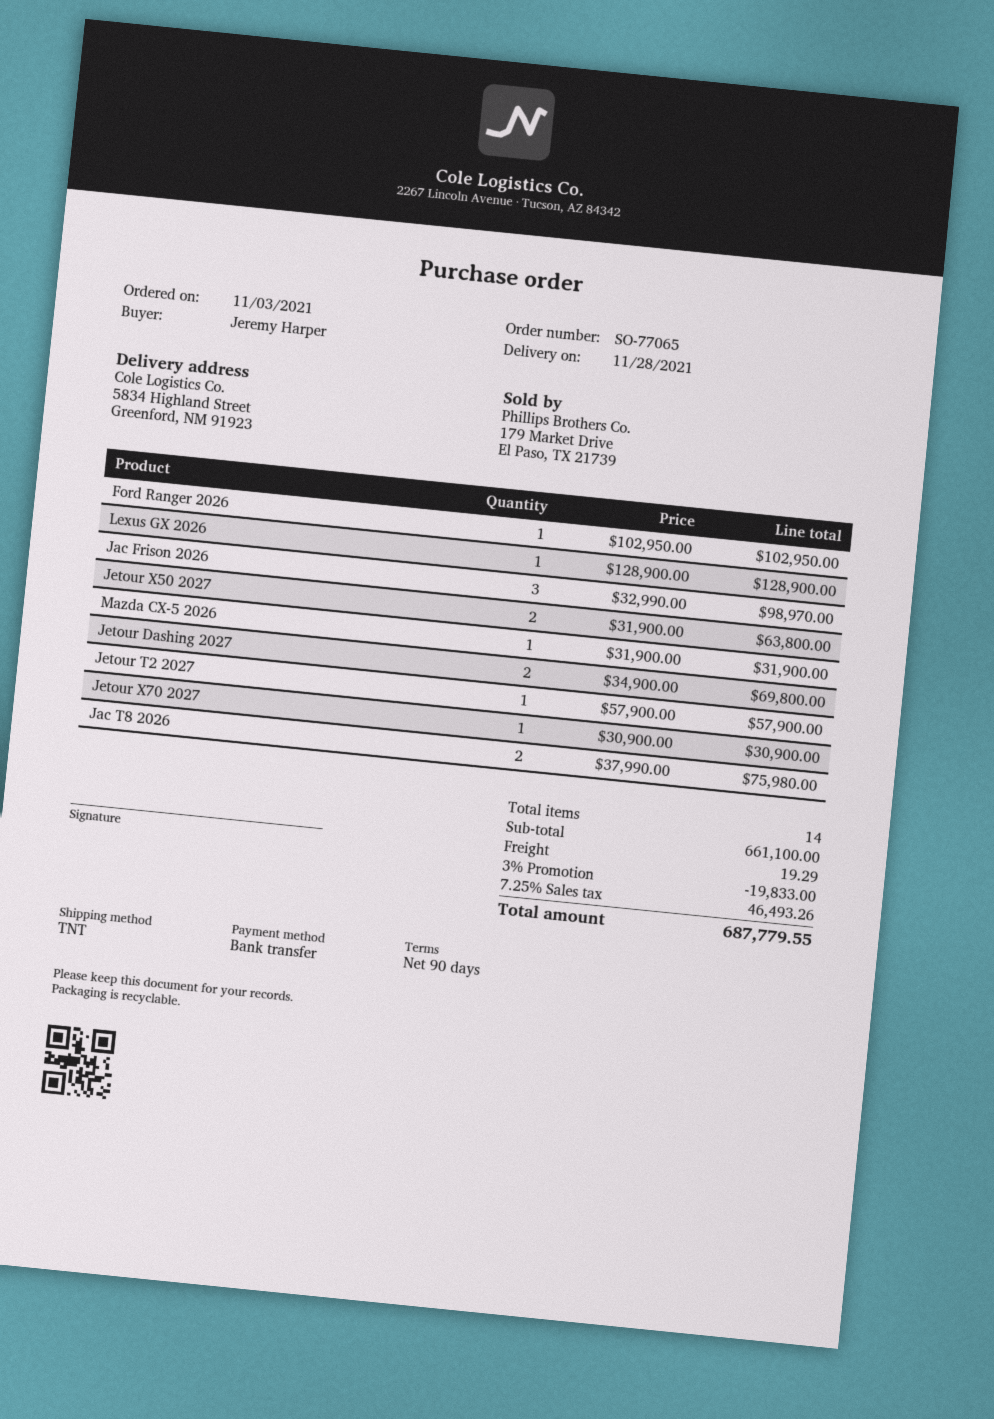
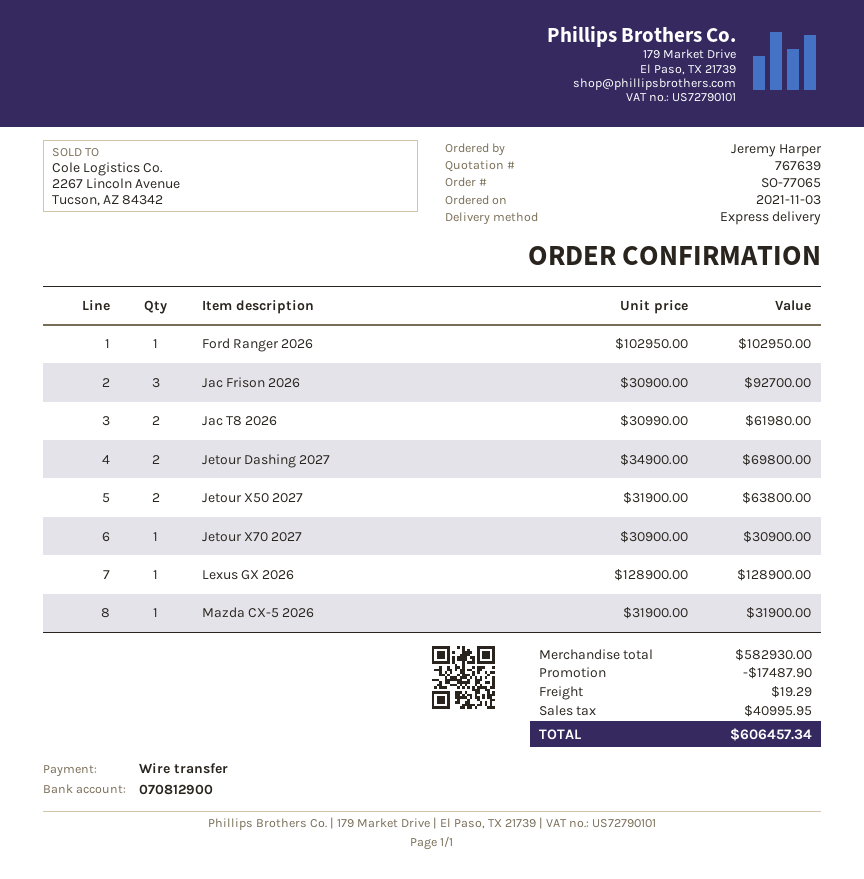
shipping method: TNT -> express
Jac Frison 2026: 3 x 32990.00 = 98970.00 -> 3 x 30900.00 = 92700.00
Jetour T2 2027: 1 x 57900.00 = 57900.00 -> none
Jac T8 2026: 2 x 37990.00 = 75980.00 -> 2 x 30990.00 = 61980.00
subtotal: 661100.00 -> 582930.00
discount: 19833.00 -> 17487.90
tax: 46493.26 -> 40995.95
total: 687779.55 -> 606457.34

